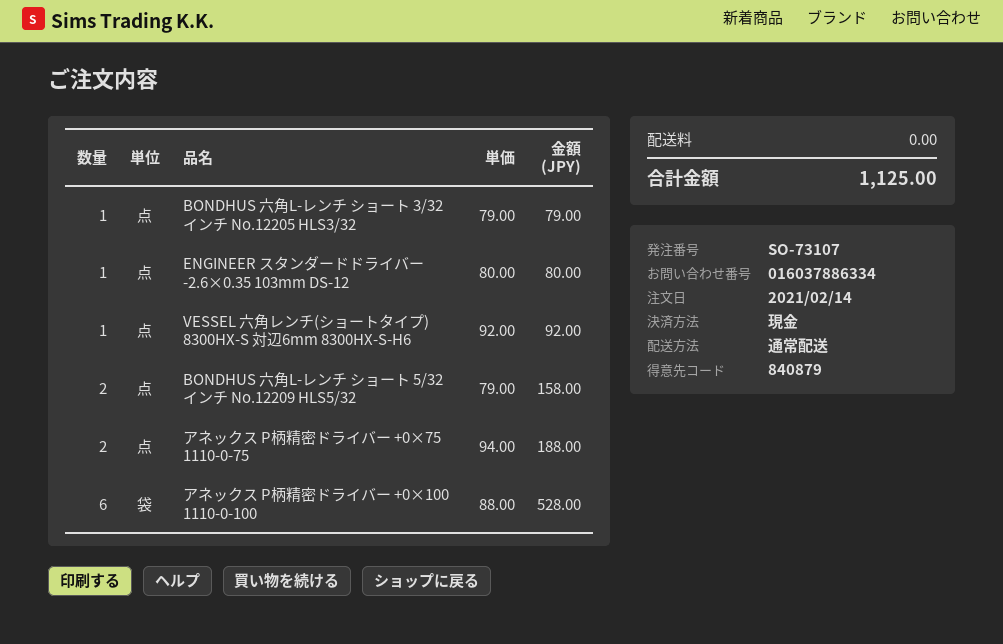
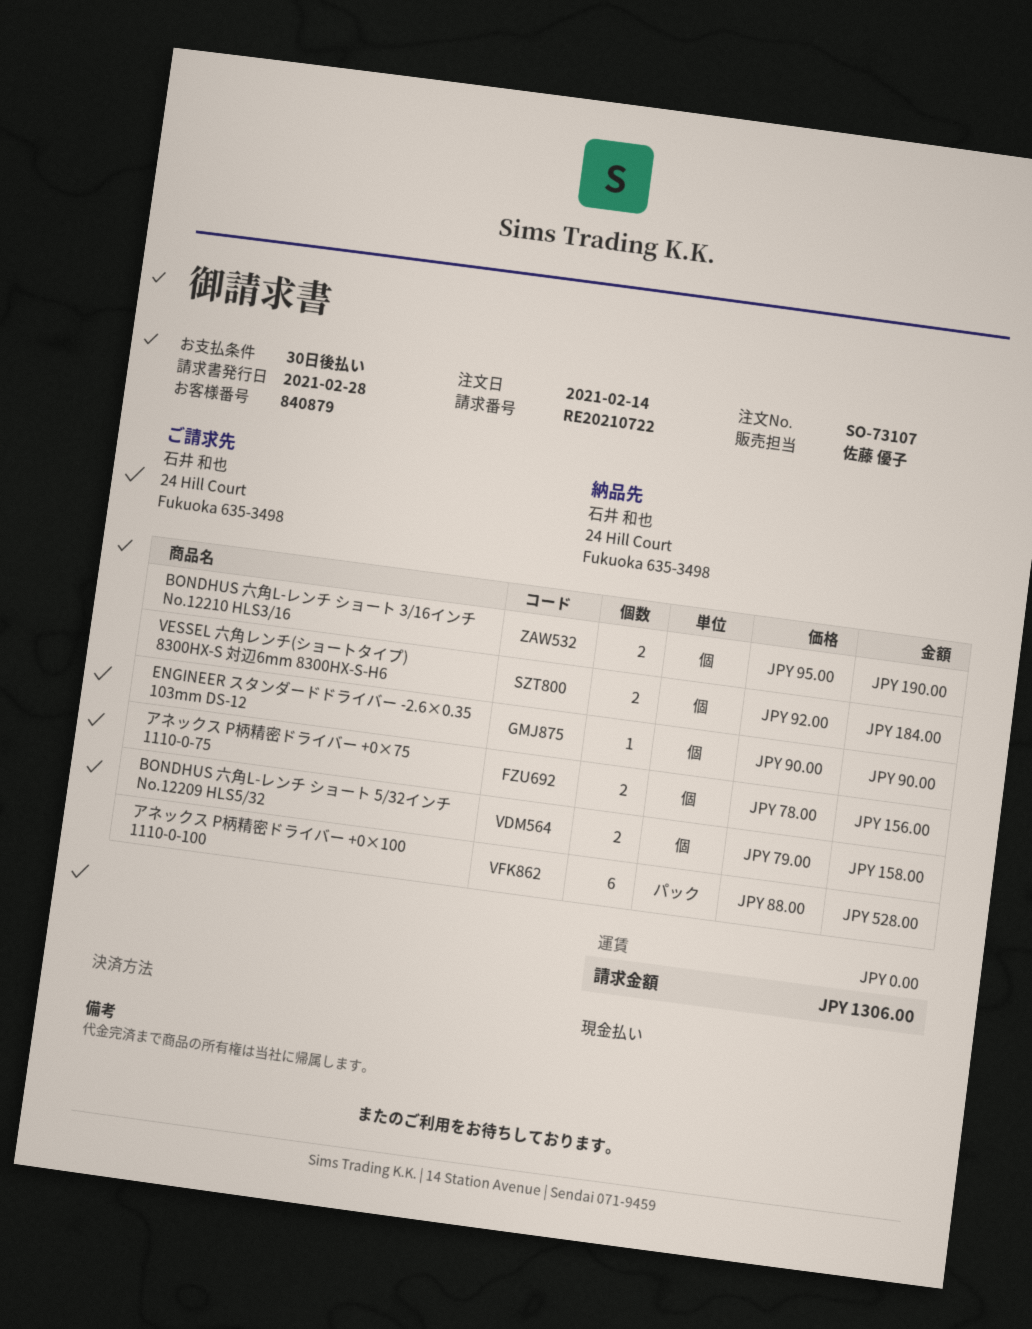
BONDHUS 六角L-レンチ ショート 3/32インチ No.12205 HLS3/32: 1 x 79.00 = 79.00 -> none
ENGINEER スタンダードドライバー -2.6×0.35 103mm DS-12: 1 x 80.00 = 80.00 -> 1 x 90.00 = 90.00
VESSEL 六角レンチ(ショートタイプ) 8300HX-S 対辺6mm 8300HX-S-H6: 1 x 92.00 = 92.00 -> 2 x 92.00 = 184.00
アネックス P柄精密ドライバー +0×75 1110-0-75: 2 x 94.00 = 188.00 -> 2 x 78.00 = 156.00
BONDHUS 六角L-レンチ ショート 3/16インチ No.12210 HLS3/16: none -> 2 x 95.00 = 190.00
total: 1125.00 -> 1306.00

